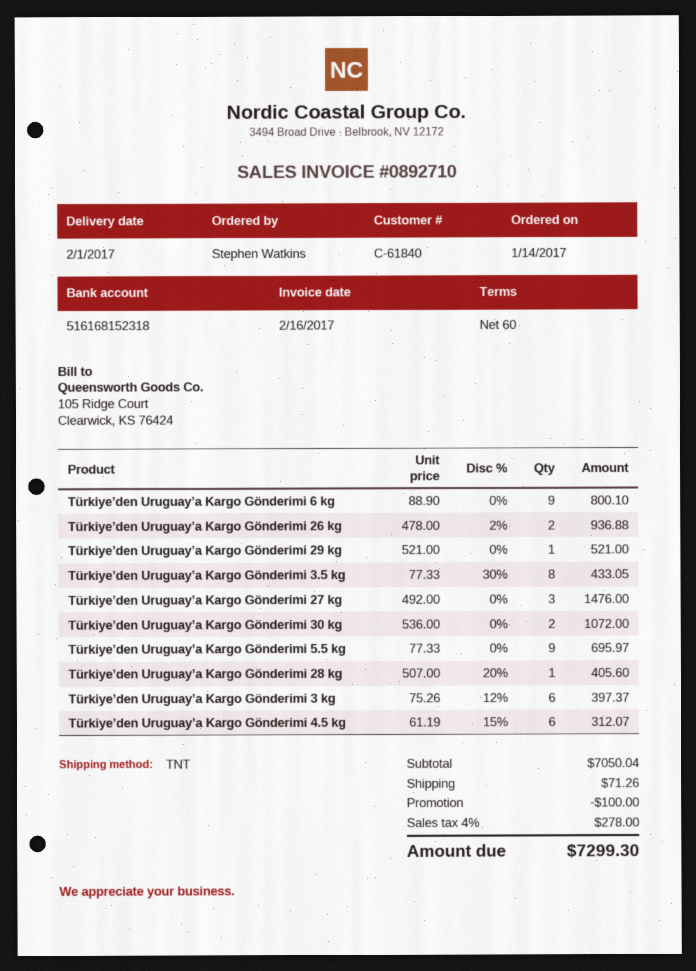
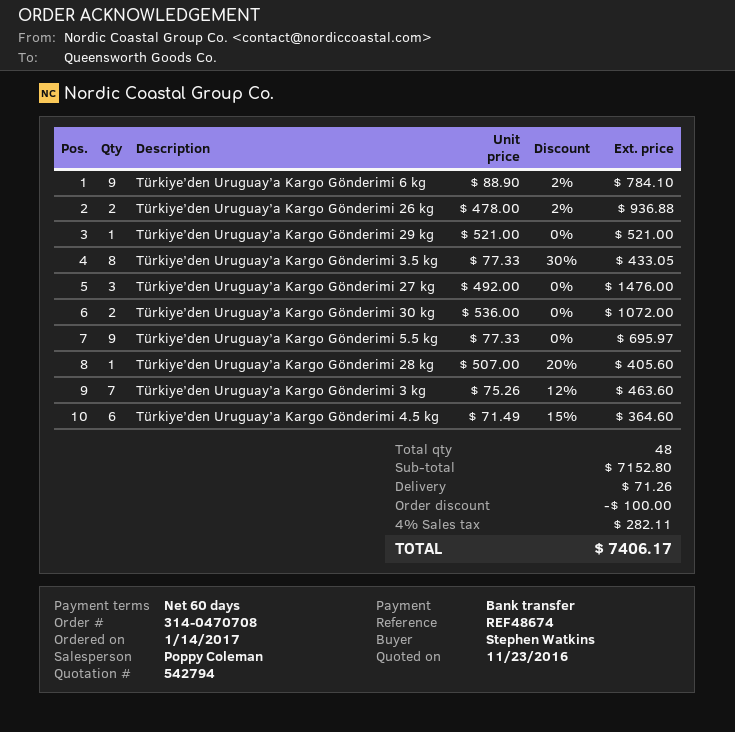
Türkiye’den Uruguay’a Kargo Gönderimi 6 kg: 9 x 88.90 = 800.10 -> 9 x 88.90 - 2% = 784.10
Türkiye’den Uruguay’a Kargo Gönderimi 3 kg: 6 x 75.26 - 12% = 397.37 -> 7 x 75.26 - 12% = 463.60
Türkiye’den Uruguay’a Kargo Gönderimi 4.5 kg: 6 x 61.19 - 15% = 312.07 -> 6 x 71.49 - 15% = 364.60
subtotal: 7050.04 -> 7152.80
tax: 4% = 278.00 -> 4% = 282.11
total: 7299.30 -> 7406.17

